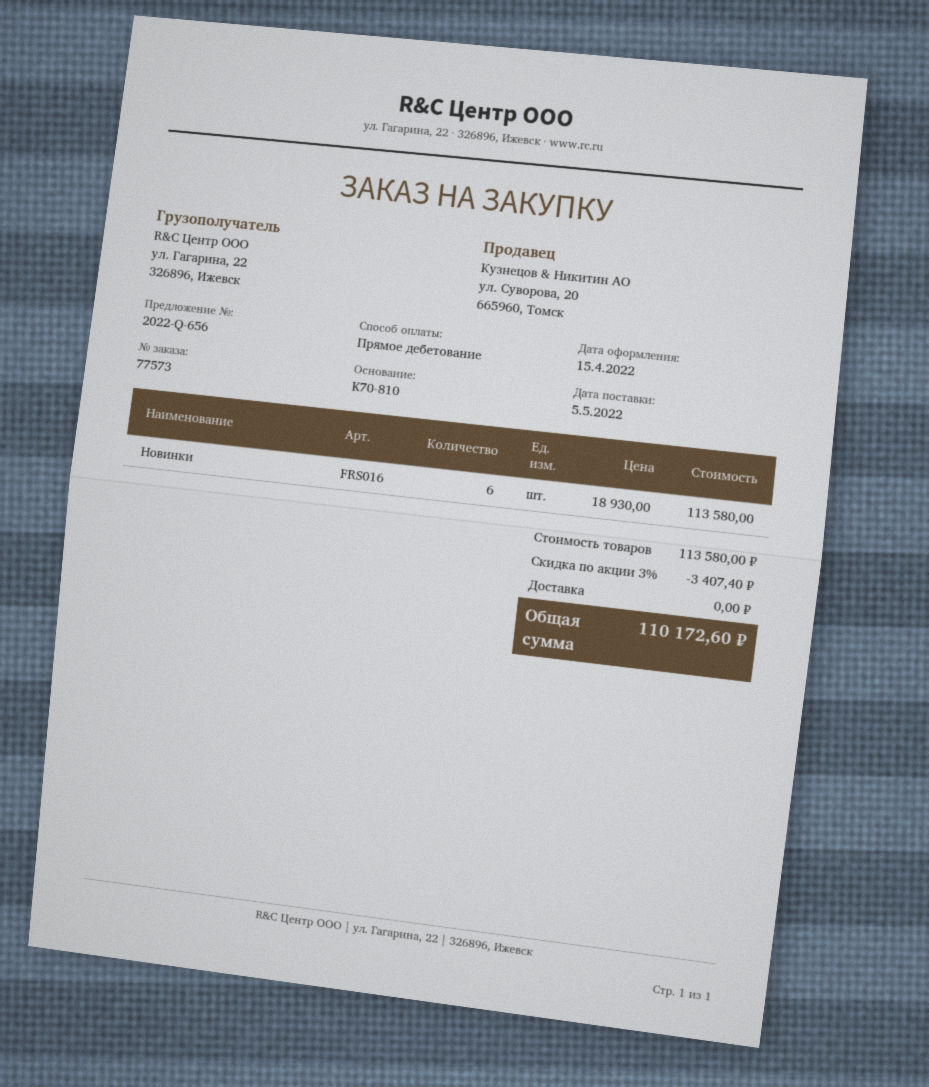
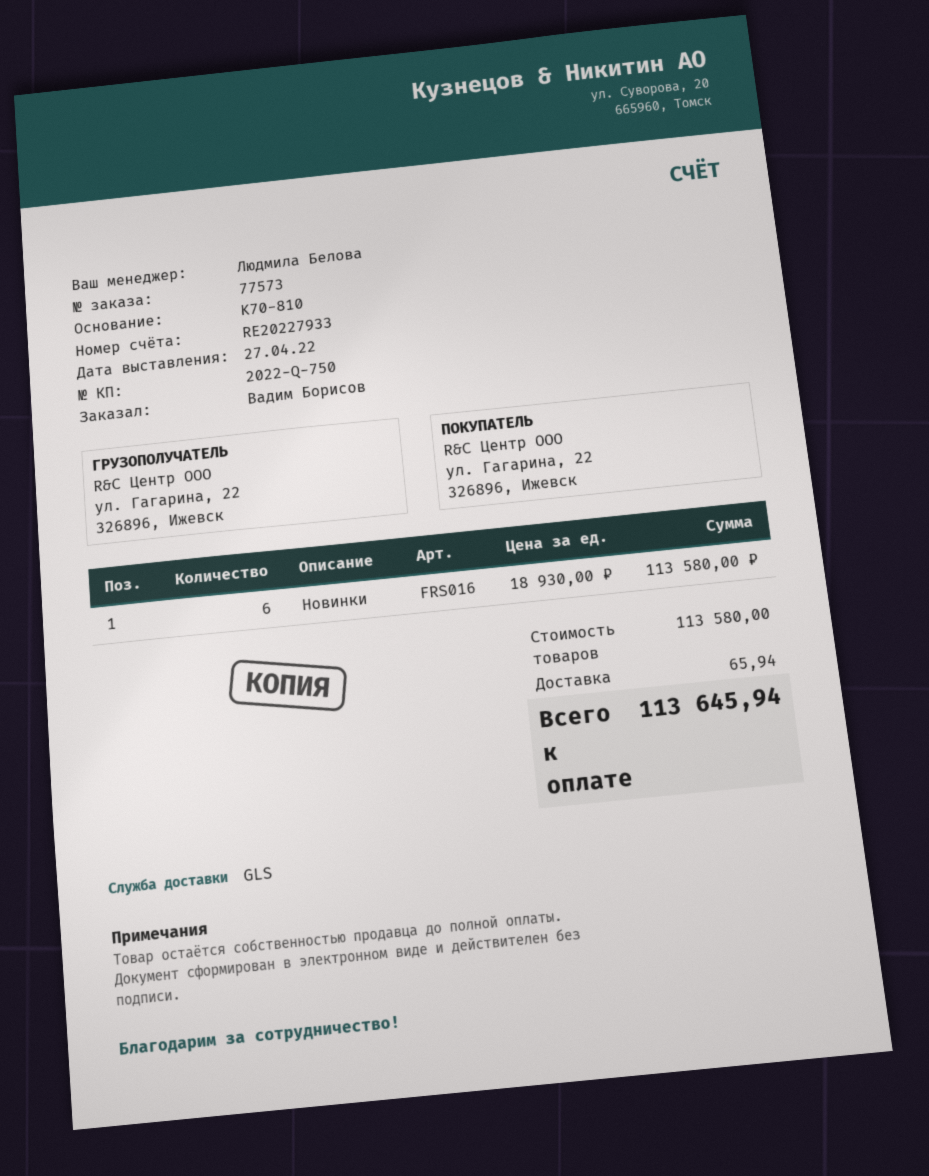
quote number: 2022-Q-656 -> 2022-Q-750
discount: 3% = 3407.40 -> none
shipping: 0.00 -> 65.94
total: 110172.60 -> 113645.94

